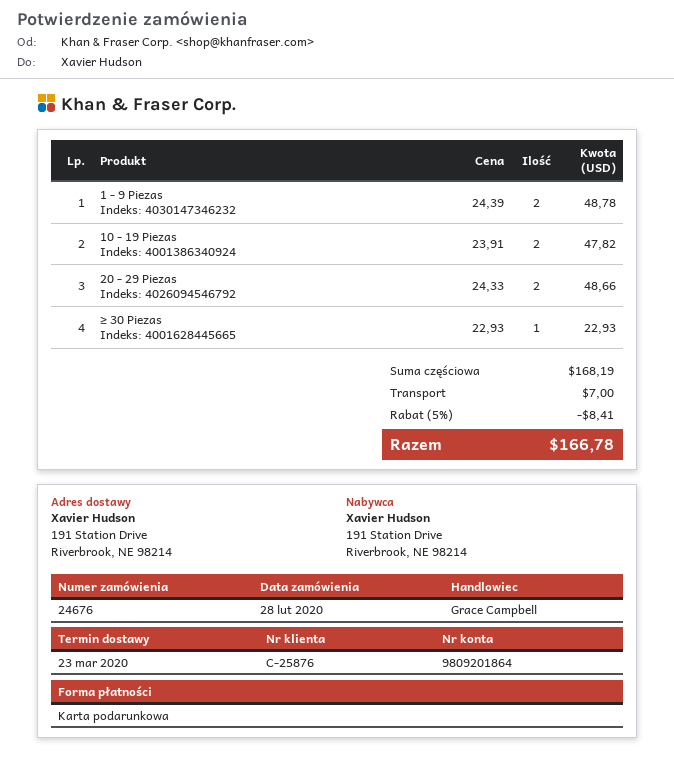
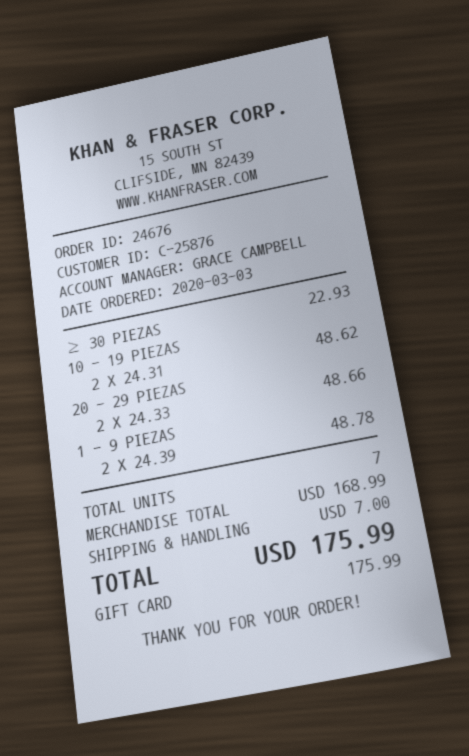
order date: 2020-02-28 -> 2020-03-03
10 - 19 Piezas: 2 x 23.91 = 47.82 -> 2 x 24.31 = 48.62
subtotal: 168.19 -> 168.99
discount: 5% = 8.41 -> none
total: 166.78 -> 175.99

